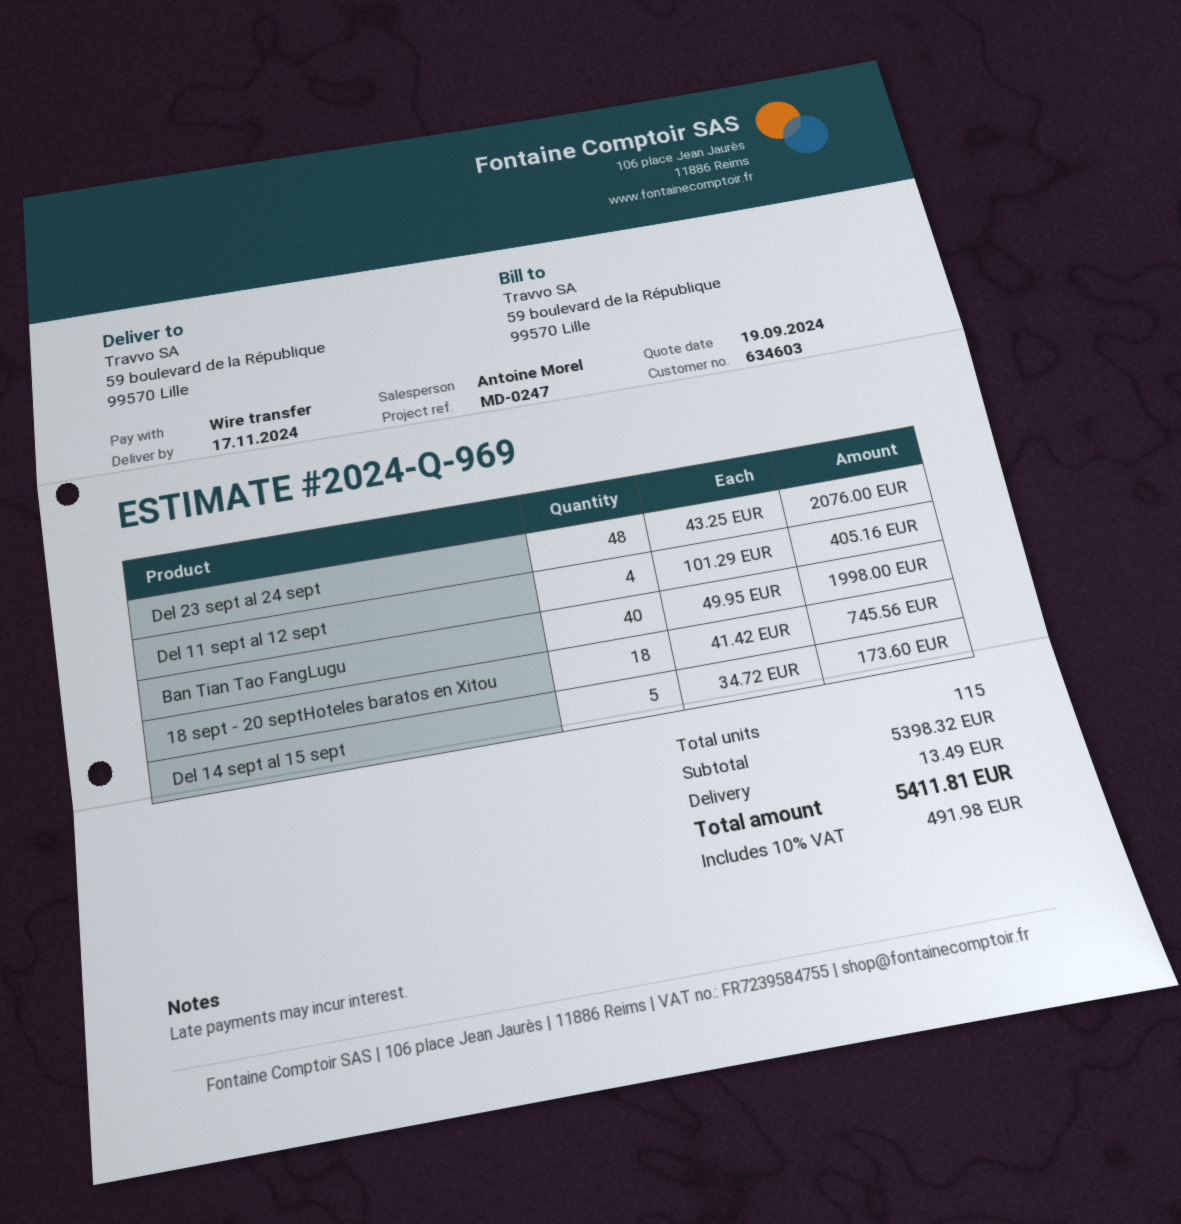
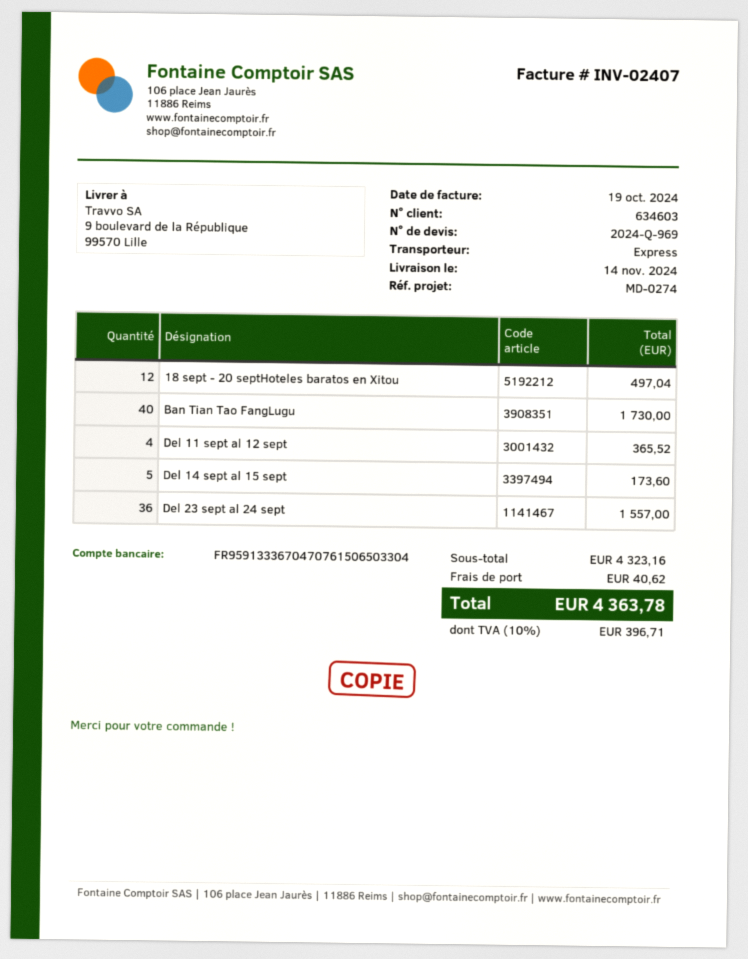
delivery date: 2024-11-17 -> 2024-11-14
reference: MD-0247 -> MD-0274
ship to: 59 boulevard de la République, 99570 Lille -> 9 boulevard de la République, 99570 Lille
Del 23 sept al 24 sept: 48 for 2076.00 -> 36 for 1557.00
Del 11 sept al 12 sept: 4 for 405.16 -> 4 for 365.52
Ban Tian Tao FangLugu: 40 for 1998.00 -> 40 for 1730.00
18 sept - 20 septHoteles baratos en Xitou: 18 for 745.56 -> 12 for 497.04
subtotal: 5398.32 -> 4323.16
shipping: 13.49 -> 40.62
tax: 10% = 491.98 -> 10% = 396.71
total: 5411.81 -> 4363.78

